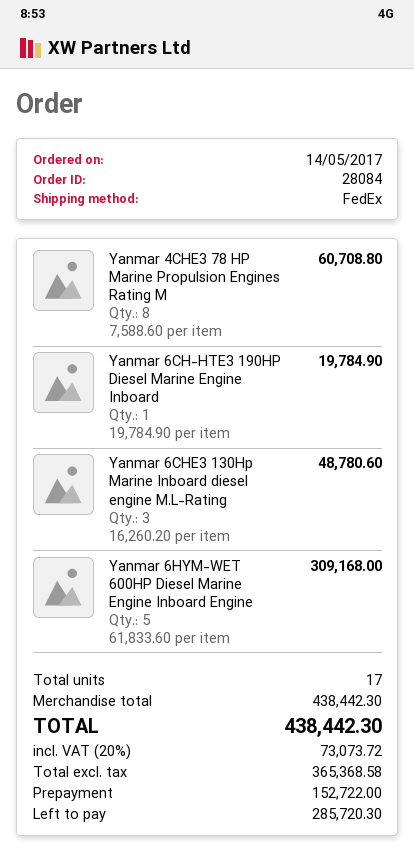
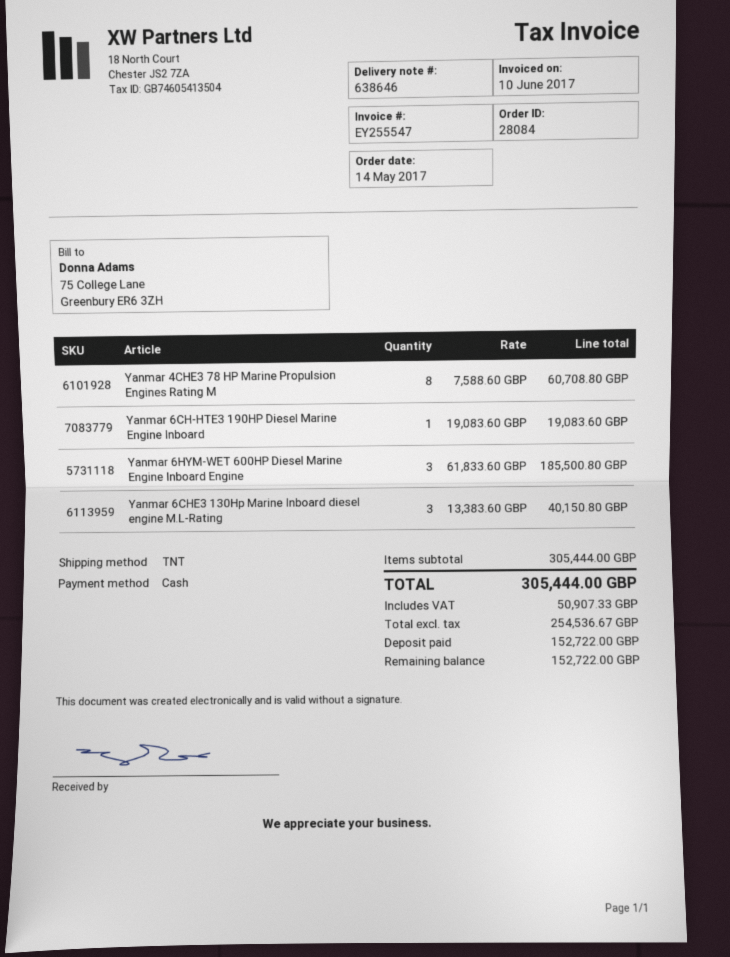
shipping method: FedEx -> TNT
Yanmar 6CH-HTE3 190HP Diesel Marine Engine Inboard: 1 x 19784.90 = 19784.90 -> 1 x 19083.60 = 19083.60
Yanmar 6CHE3 130Hp Marine Inboard diesel engine M.L-Rating: 3 x 16260.20 = 48780.60 -> 3 x 13383.60 = 40150.80
Yanmar 6HYM-WET 600HP Diesel Marine Engine Inboard Engine: 5 x 61833.60 = 309168.00 -> 3 x 61833.60 = 185500.80
subtotal: 438442.30 -> 305444.00
net: 365368.58 -> 254536.67
tax: 73073.72 -> 50907.33
total: 438442.30 -> 305444.00
balance: 285720.30 -> 152722.00

